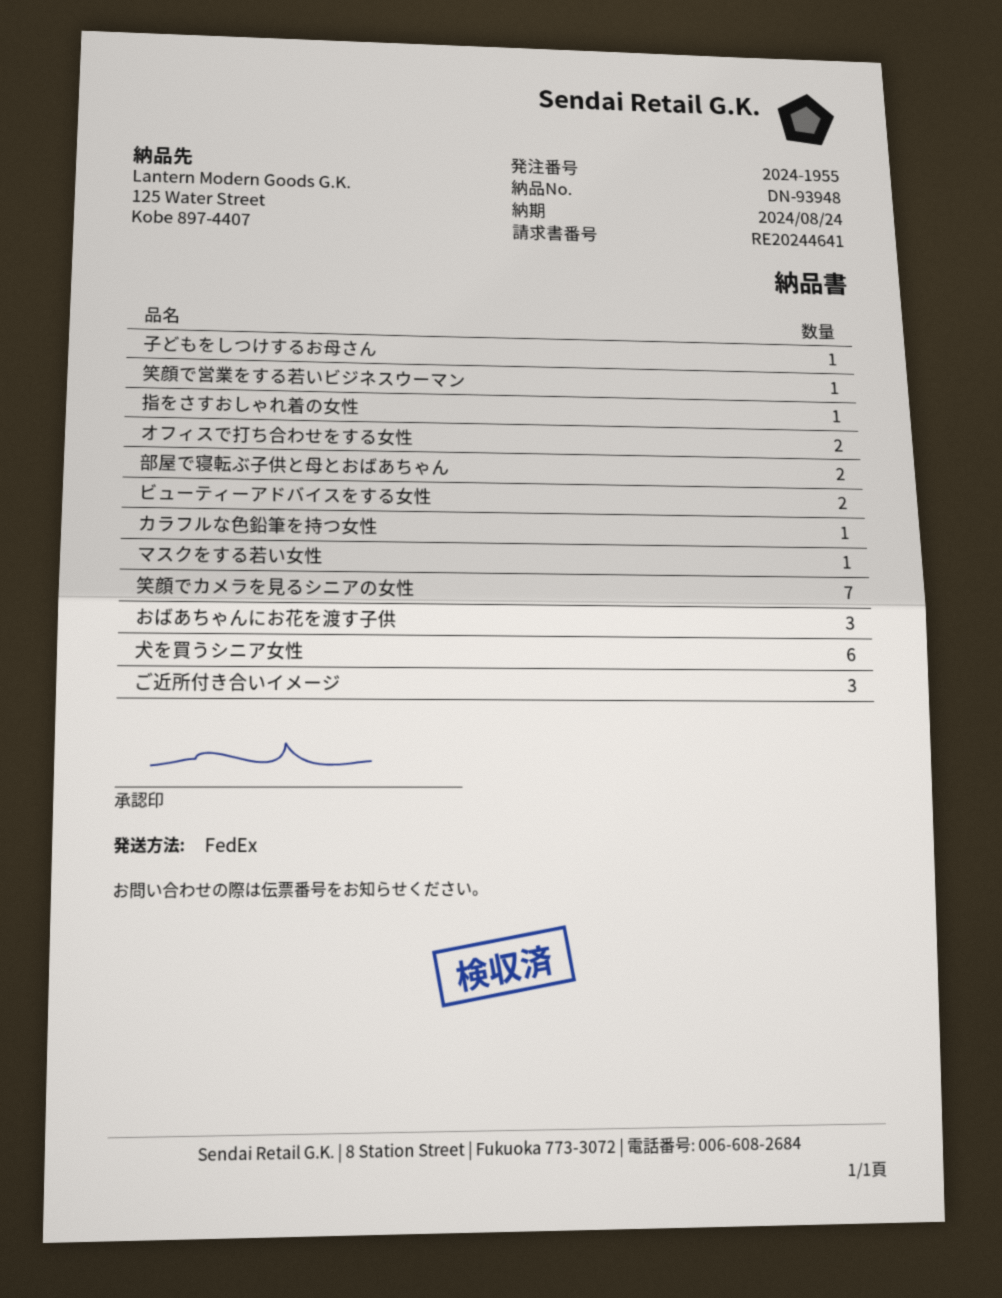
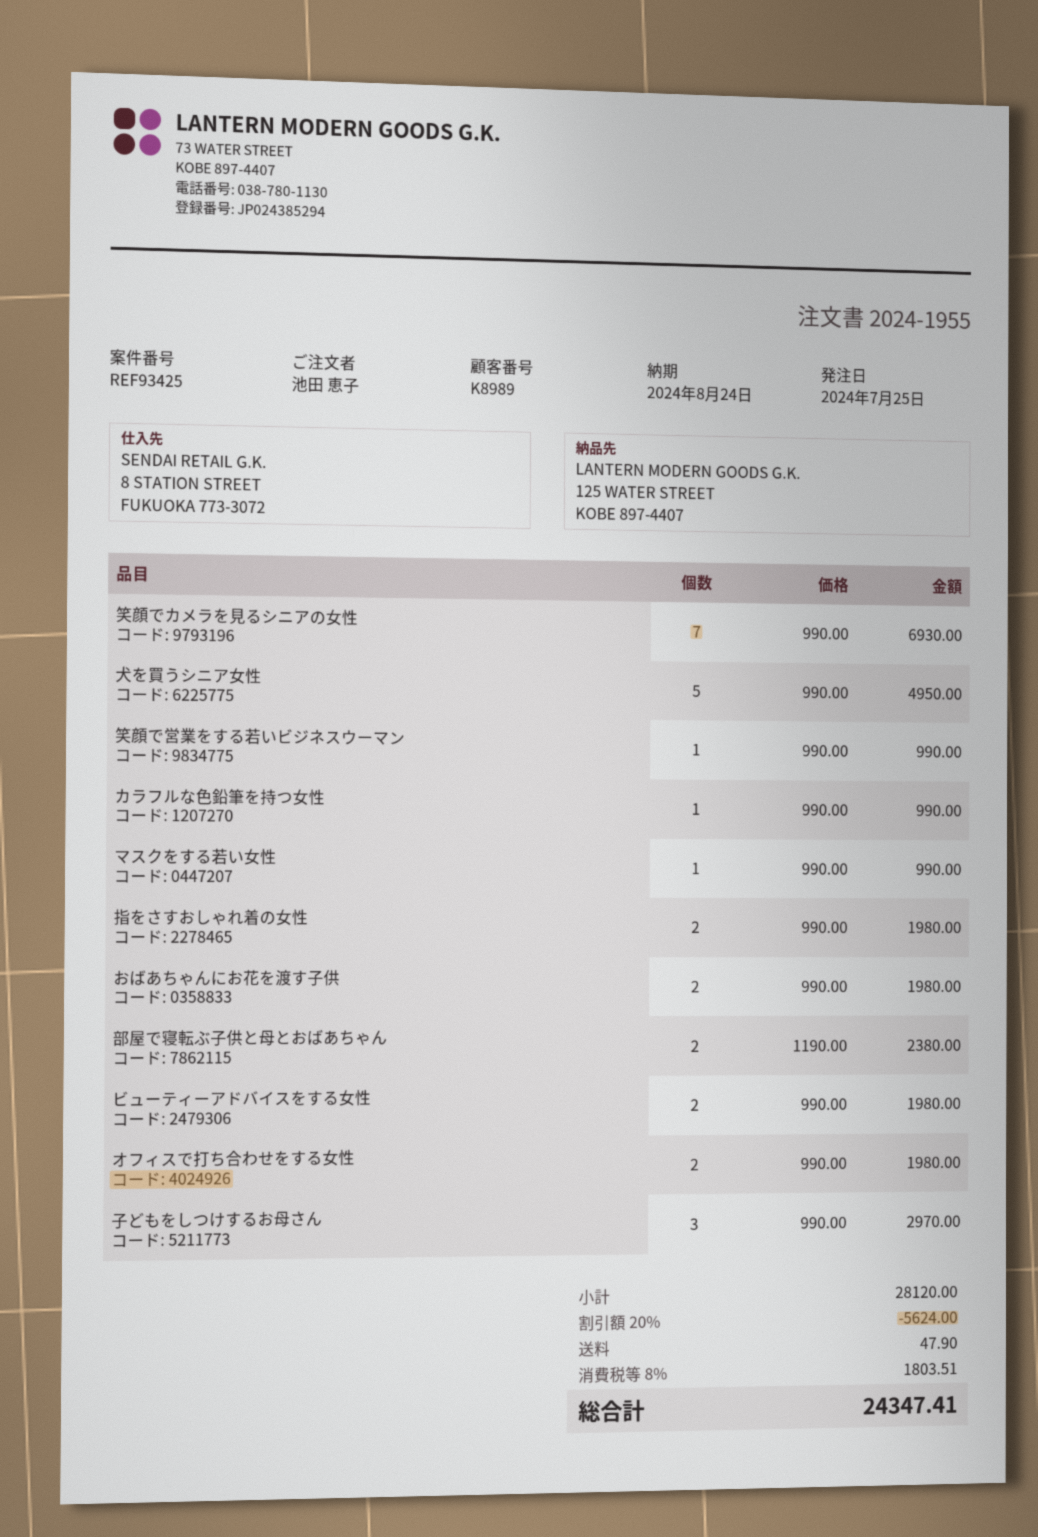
子どもをしつけするお母さん: 1 -> 3
指をさすおしゃれ着の女性: 1 -> 2
おばあちゃんにお花を渡す子供: 3 -> 2
犬を買うシニア女性: 6 -> 5
ご近所付き合いイメージ: 3 -> none

